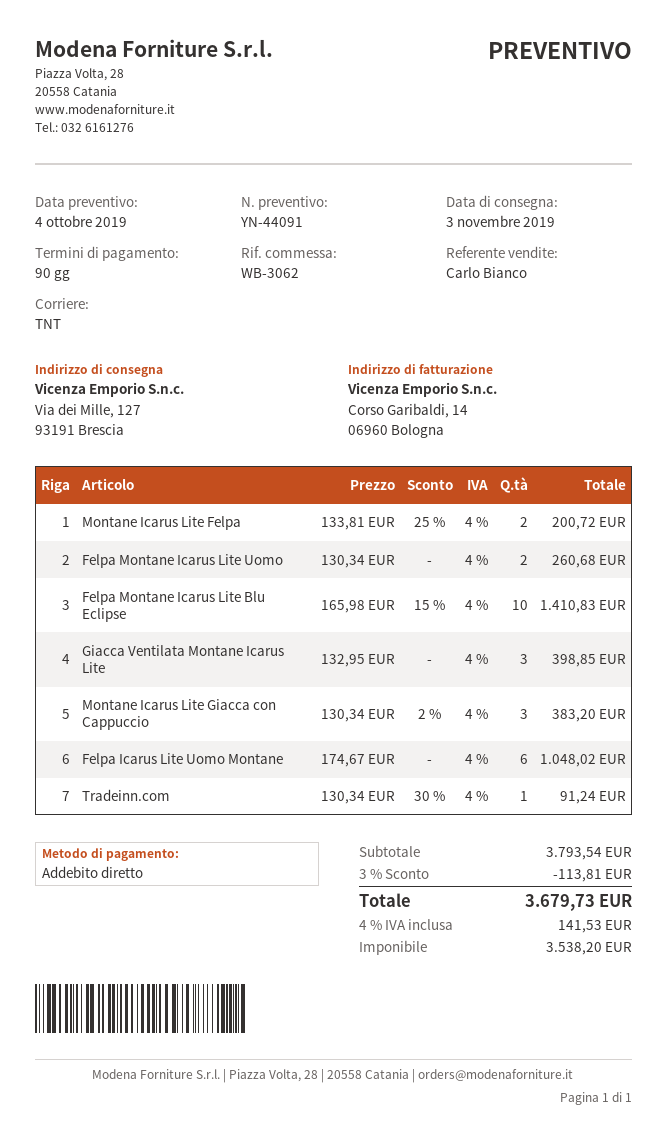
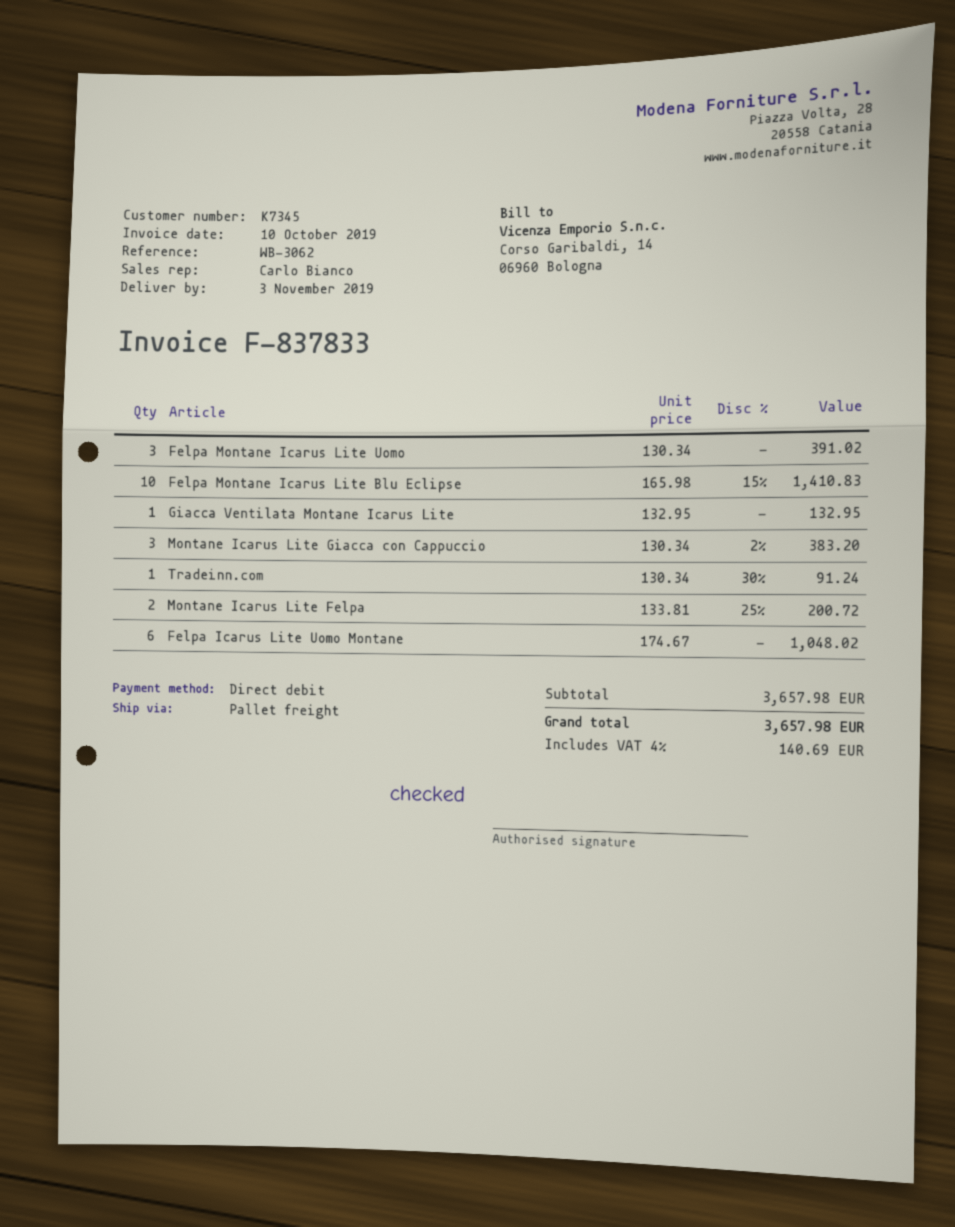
shipping method: TNT -> pallet freight
Felpa Montane Icarus Lite Uomo: 2 x 130.34 = 260.68 -> 3 x 130.34 = 391.02
Giacca Ventilata Montane Icarus Lite: 3 x 132.95 = 398.85 -> 1 x 132.95 = 132.95
subtotal: 3793.54 -> 3657.98
discount: 3% = 113.81 -> none
tax: 4% = 141.53 -> 4% = 140.69
total: 3679.73 -> 3657.98

